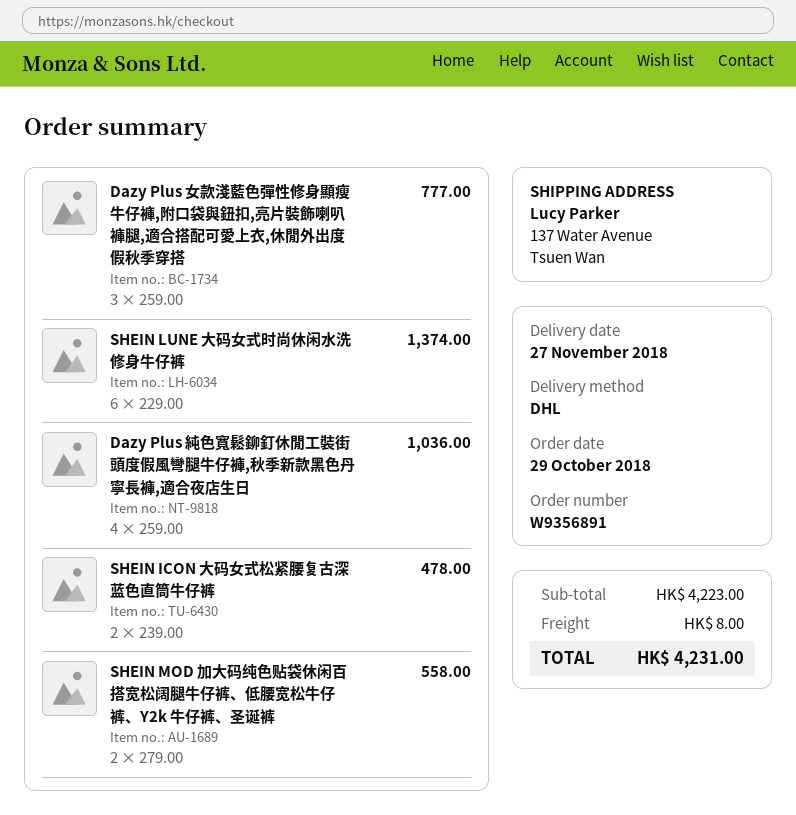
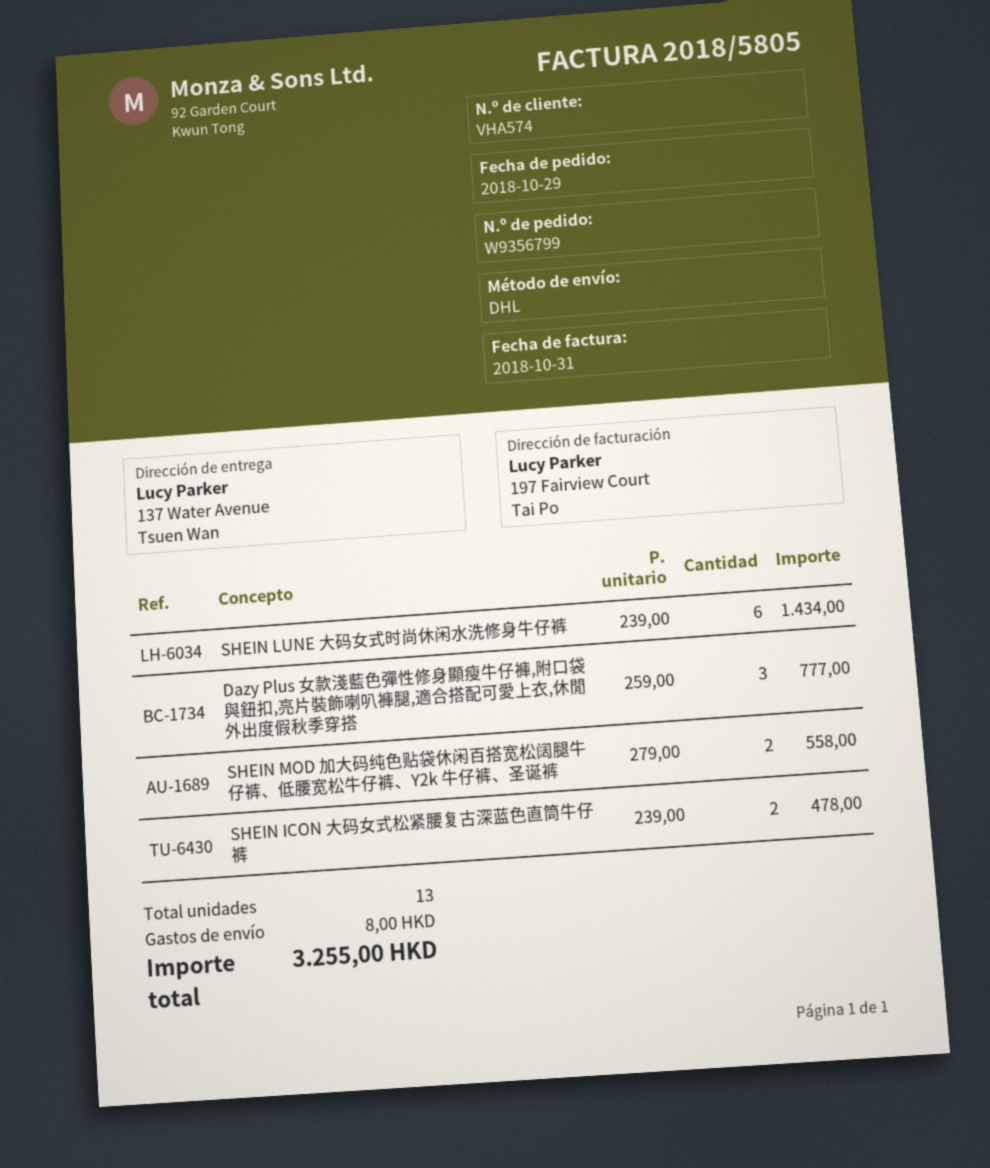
order number: W9356891 -> W9356799
SHEIN LUNE 大码女式时尚休闲水洗修身牛仔裤: 6 x 229.00 = 1374.00 -> 6 x 239.00 = 1434.00
Dazy Plus 純色寬鬆鉚釘休閒工裝街頭度假風彎腿牛仔褲,秋季新款黑色丹寧長褲,適合夜店生日: 4 x 259.00 = 1036.00 -> none
total: 4231.00 -> 3255.00

